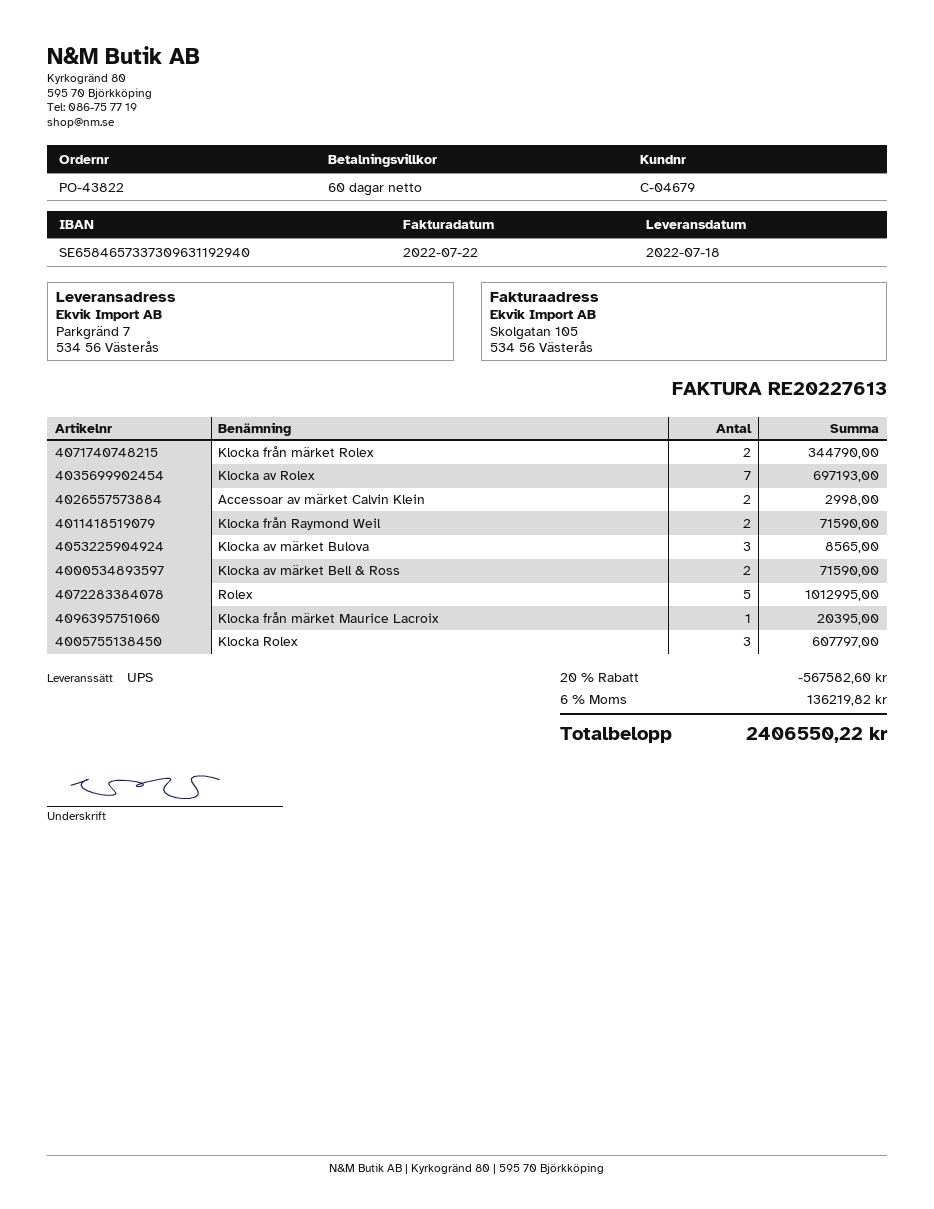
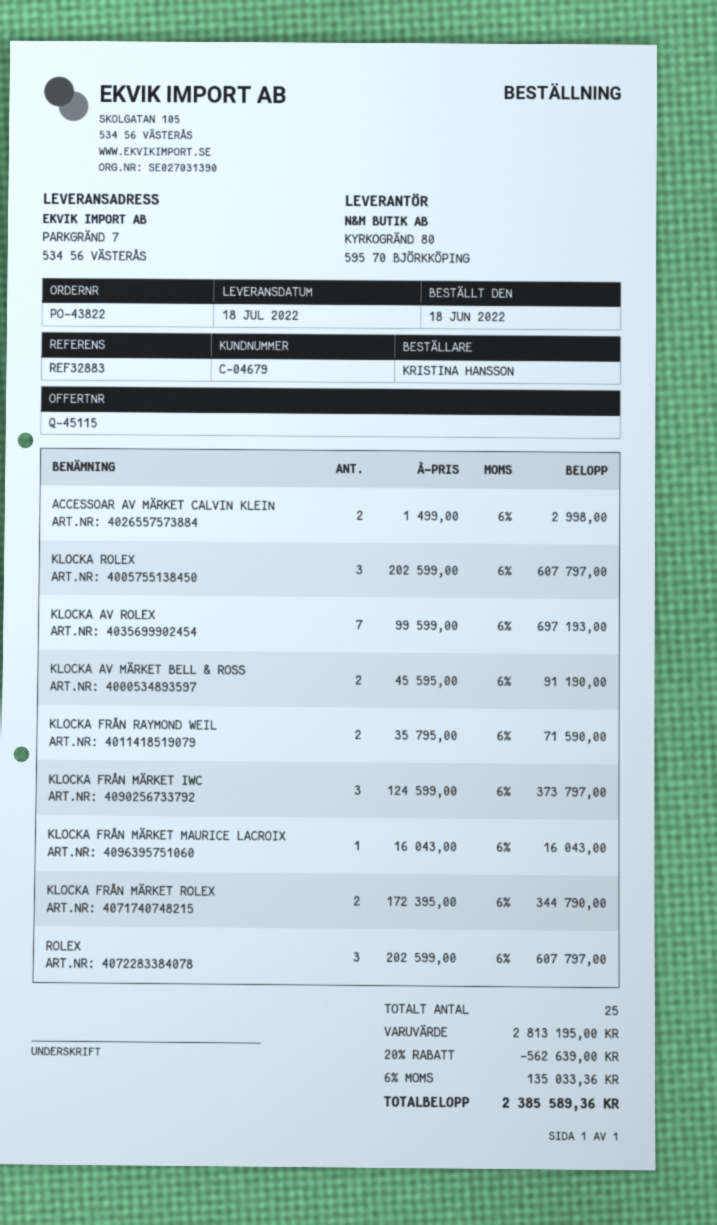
Klocka av märket Bulova: 3 for 8565.00 -> none
Klocka av märket Bell & Ross: 2 for 71590.00 -> 2 for 91190.00
Rolex: 5 for 1012995.00 -> 3 for 607797.00
Klocka från märket Maurice Lacroix: 1 for 20395.00 -> 1 for 16043.00
KLOCKA FRÅN MÄRKET IWC: none -> 3 for 373797.00
discount: 20% = 567582.60 -> 20% = 562639.00
tax: 6% = 136219.82 -> 6% = 135033.36
total: 2406550.22 -> 2385589.36

